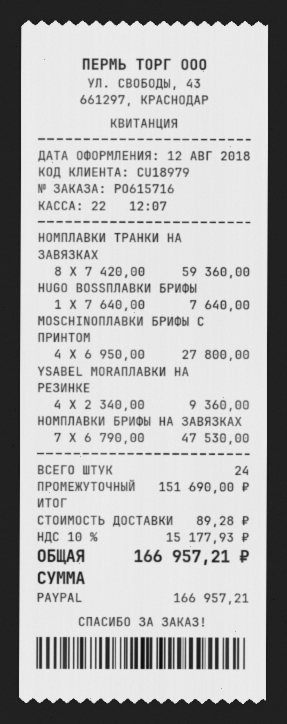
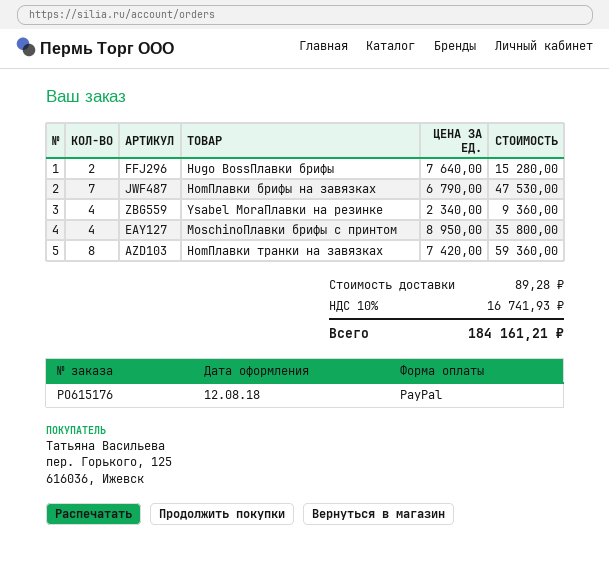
order number: PO615716 -> PO615176
HUGO BOSSПЛАВКИ БРИФЫ: 1 x 7640.00 = 7640.00 -> 2 x 7640.00 = 15280.00
MOSCHINOПЛАВКИ БРИФЫ С ПРИНТОМ: 4 x 6950.00 = 27800.00 -> 4 x 8950.00 = 35800.00
tax: 10% = 15177.93 -> 10% = 16741.93
total: 166957.21 -> 184161.21

